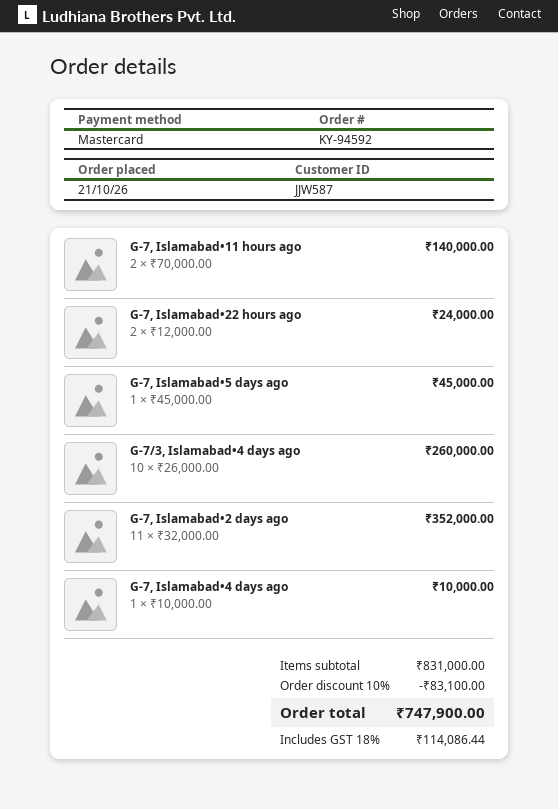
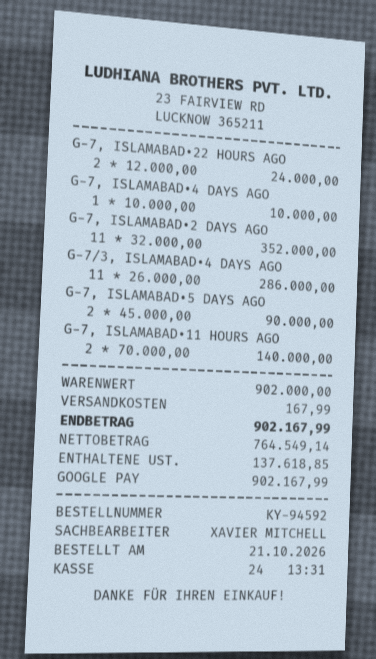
payment method: Mastercard -> Google Pay
G-7, Islamabad•5 days ago: 1 x 45000.00 = 45000.00 -> 2 x 45000.00 = 90000.00
G-7/3, Islamabad•4 days ago: 10 x 26000.00 = 260000.00 -> 11 x 26000.00 = 286000.00
subtotal: 831000.00 -> 902000.00
discount: 10% = 83100.00 -> none
shipping: none -> 167.99
tax: 114086.44 -> 137618.85
total: 747900.00 -> 902167.99

